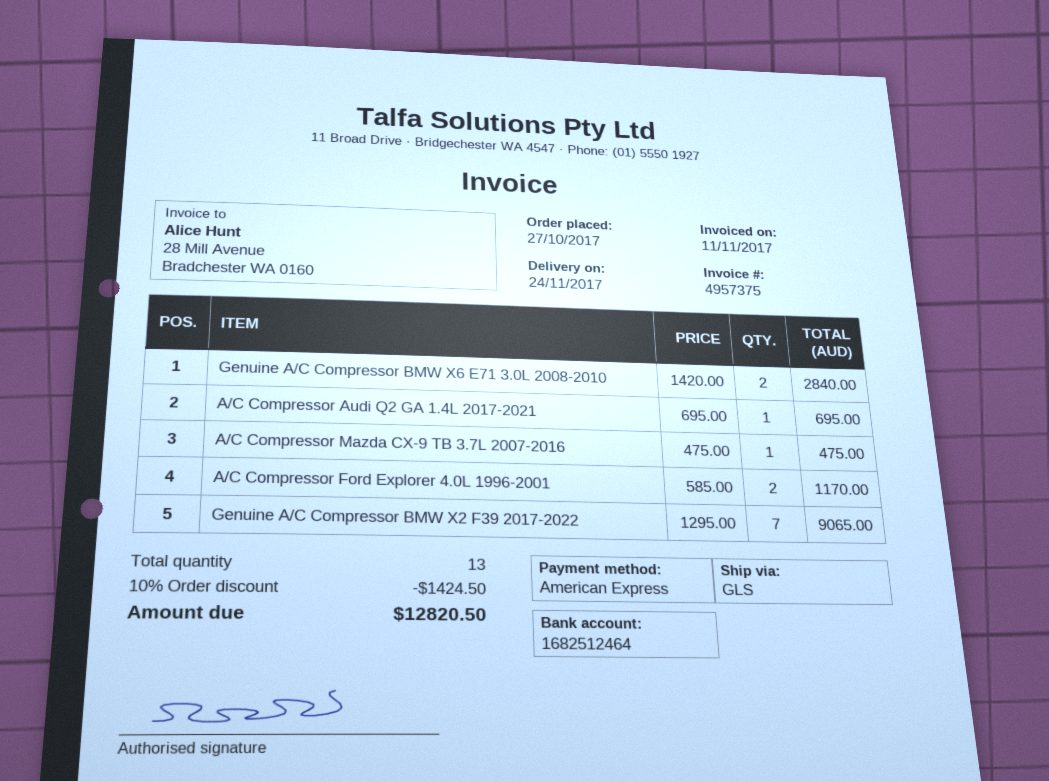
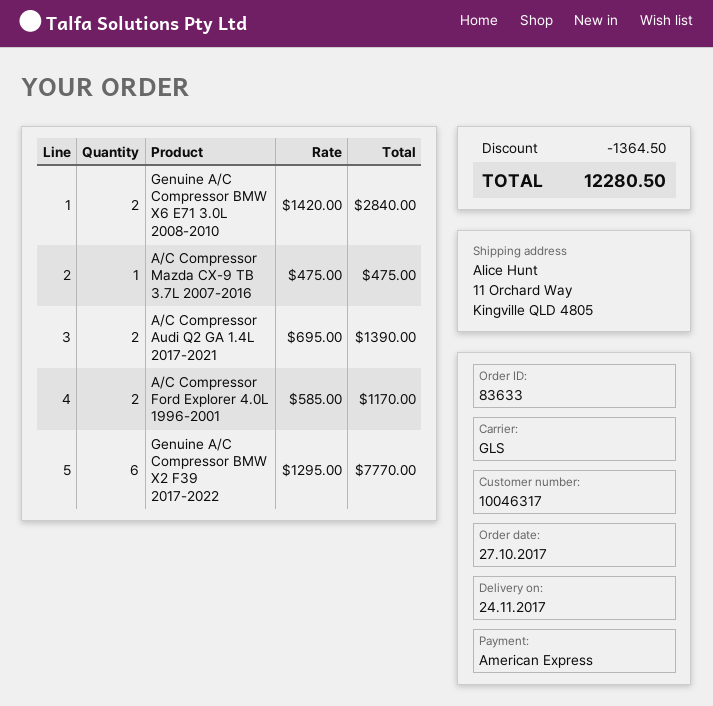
A/C Compressor Audi Q2 GA 1.4L 2017-2021: 1 x 695.00 = 695.00 -> 2 x 695.00 = 1390.00
Genuine A/C Compressor BMW X2 F39 2017-2022: 7 x 1295.00 = 9065.00 -> 6 x 1295.00 = 7770.00
discount: 1424.50 -> 1364.50
total: 12820.50 -> 12280.50

